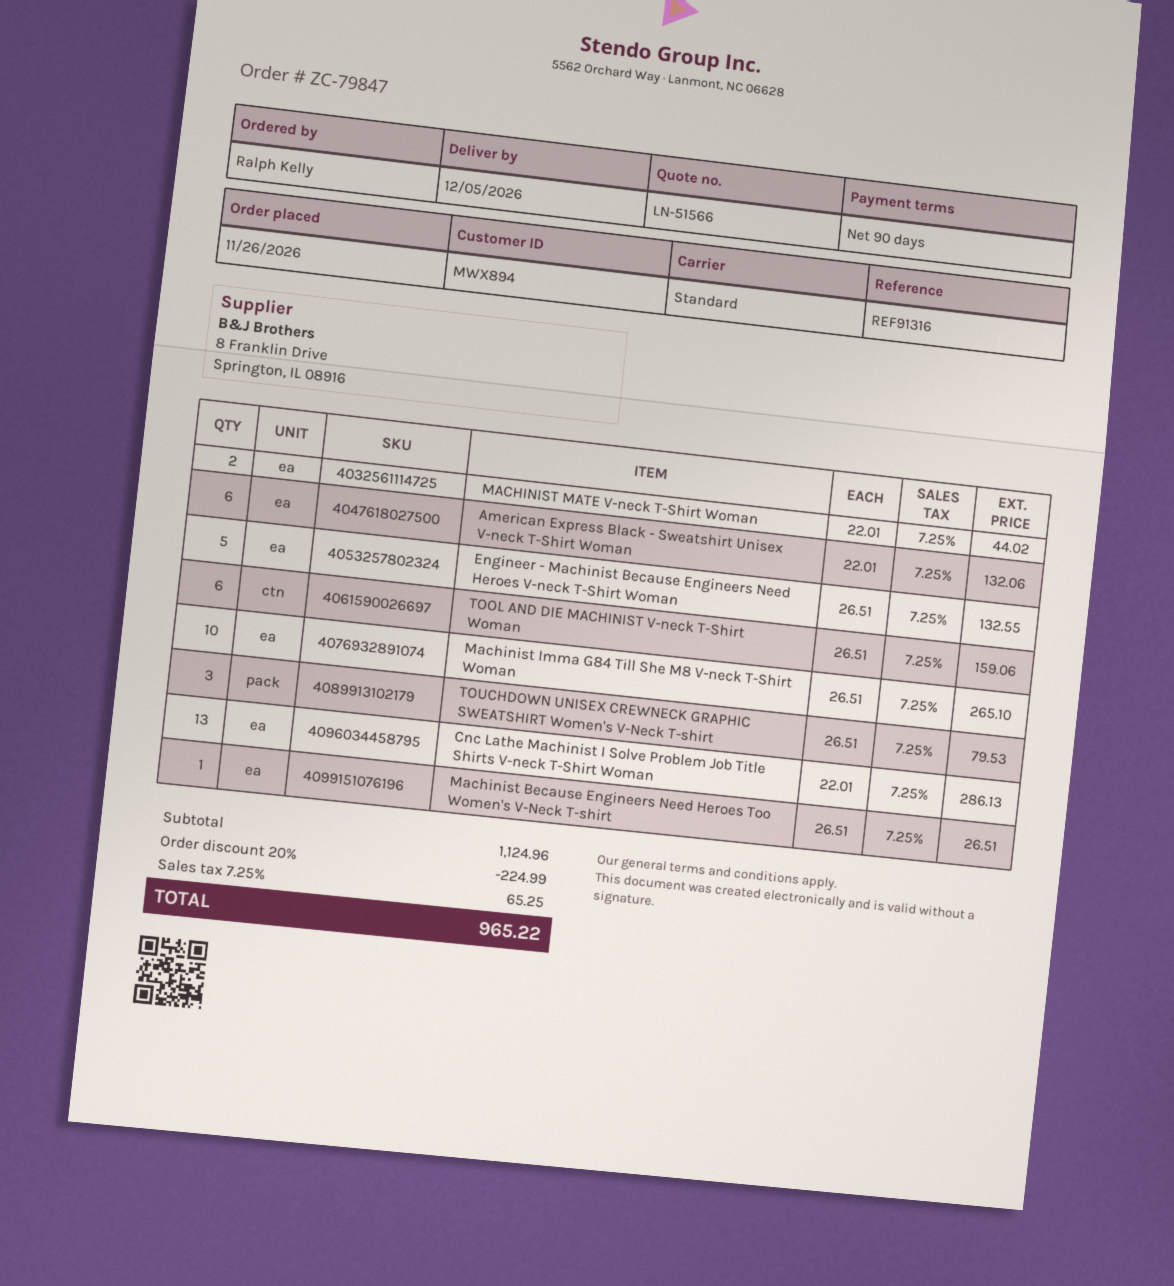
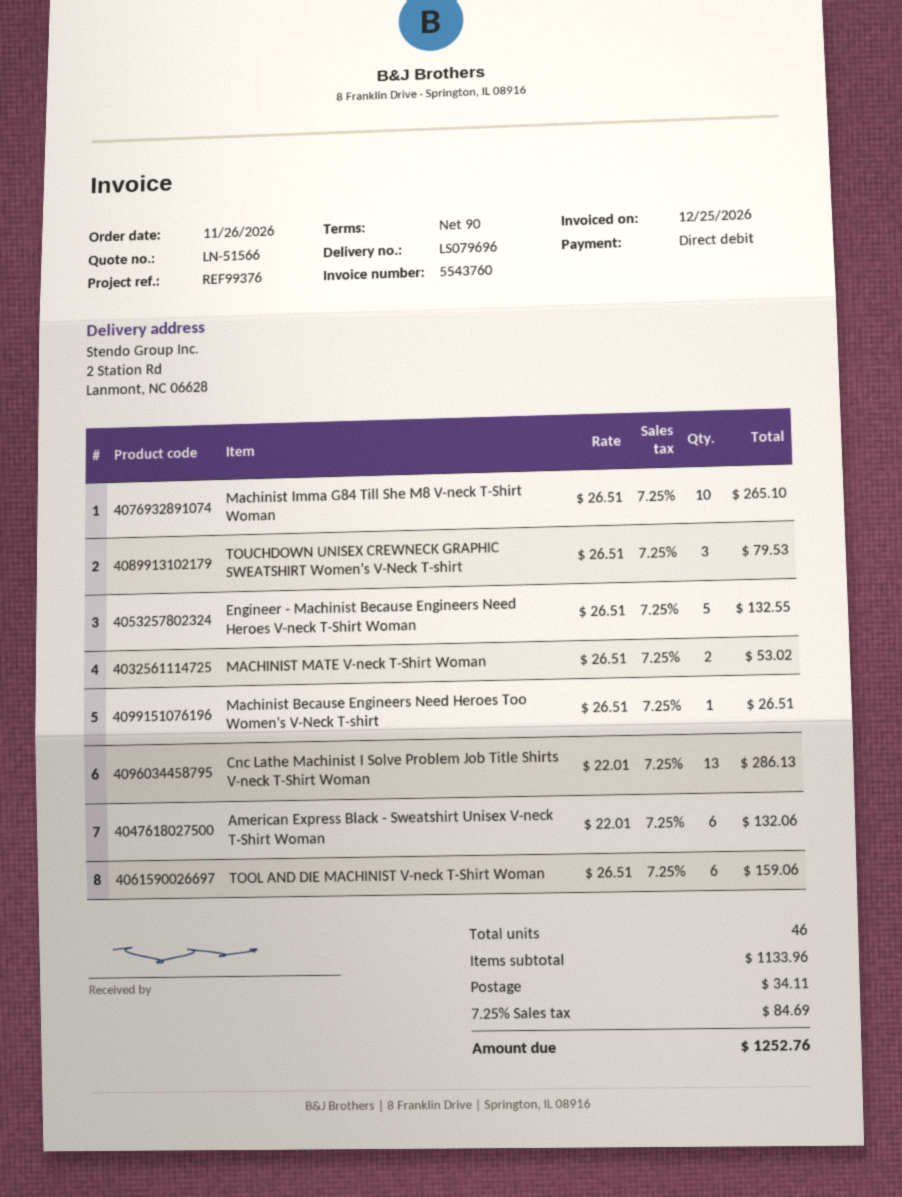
reference: REF91316 -> REF99376
MACHINIST MATE V-neck T-Shirt Woman: 2 x 22.01 = 44.02 -> 2 x 26.51 = 53.02
subtotal: 1124.96 -> 1133.96
discount: 20% = 224.99 -> none
shipping: none -> 34.11
tax: 7.25% = 65.25 -> 7.25% = 84.69
total: 965.22 -> 1252.76

